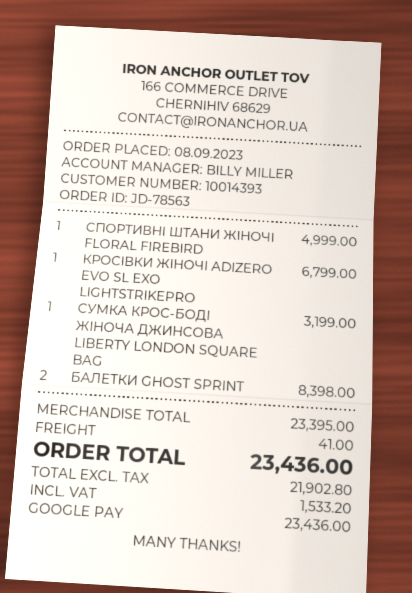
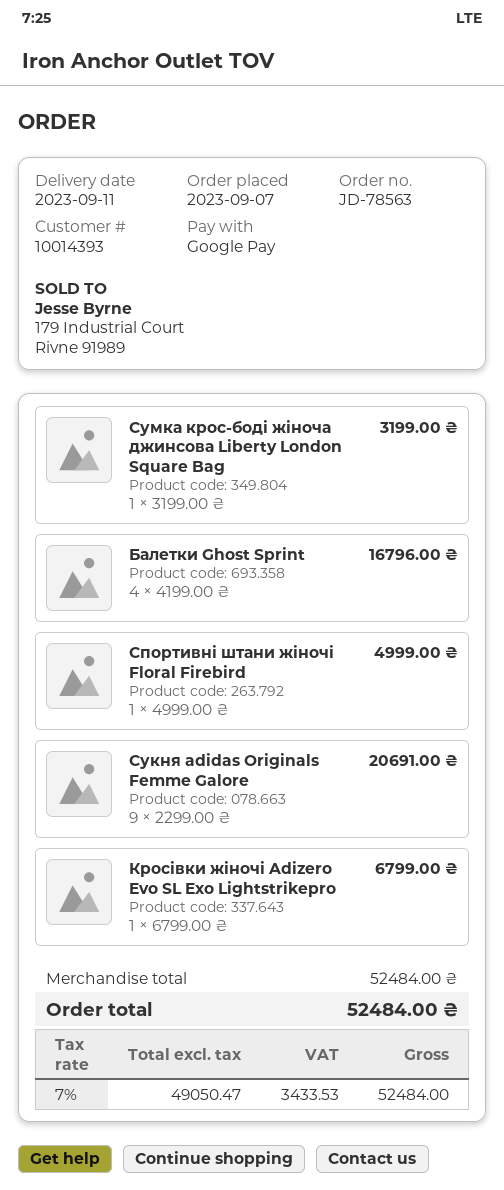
order date: 2023-09-08 -> 2023-09-07
БАЛЕТКИ GHOST SPRINT: 2 for 8398.00 -> 4 for 16796.00
Сукня adidas Originals Femme Galore: none -> 9 for 20691.00
subtotal: 23395.00 -> 52484.00
shipping: 41.00 -> none
net: 21902.80 -> 49050.47
tax: 1533.20 -> 3433.53
total: 23436.00 -> 52484.00

